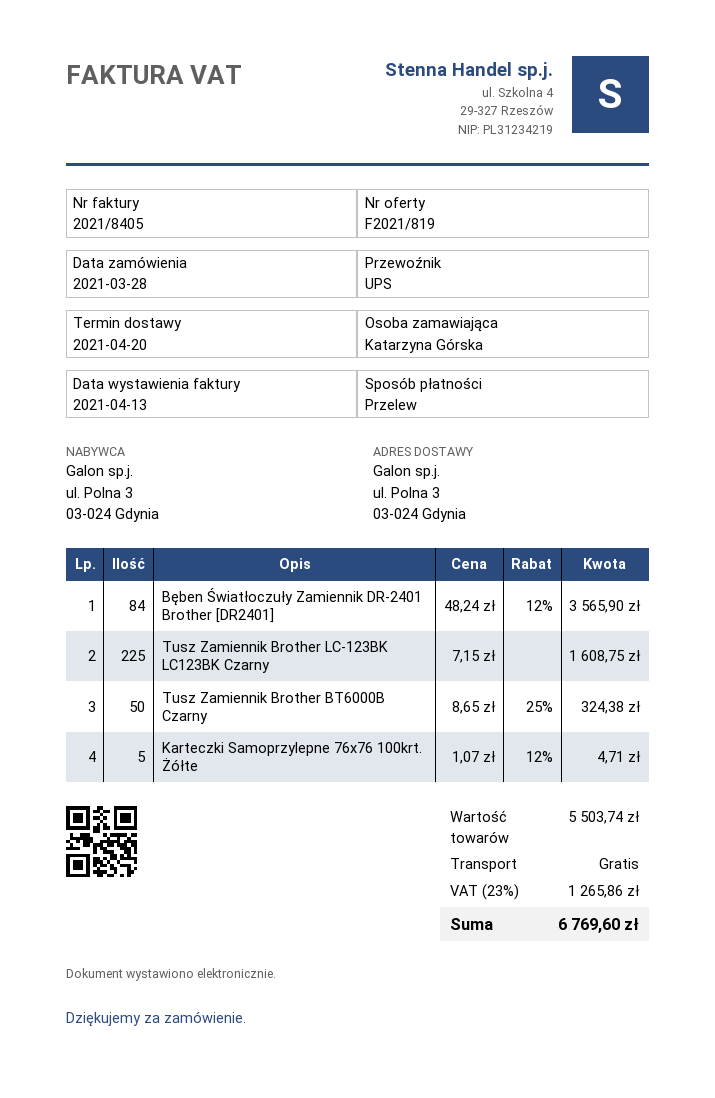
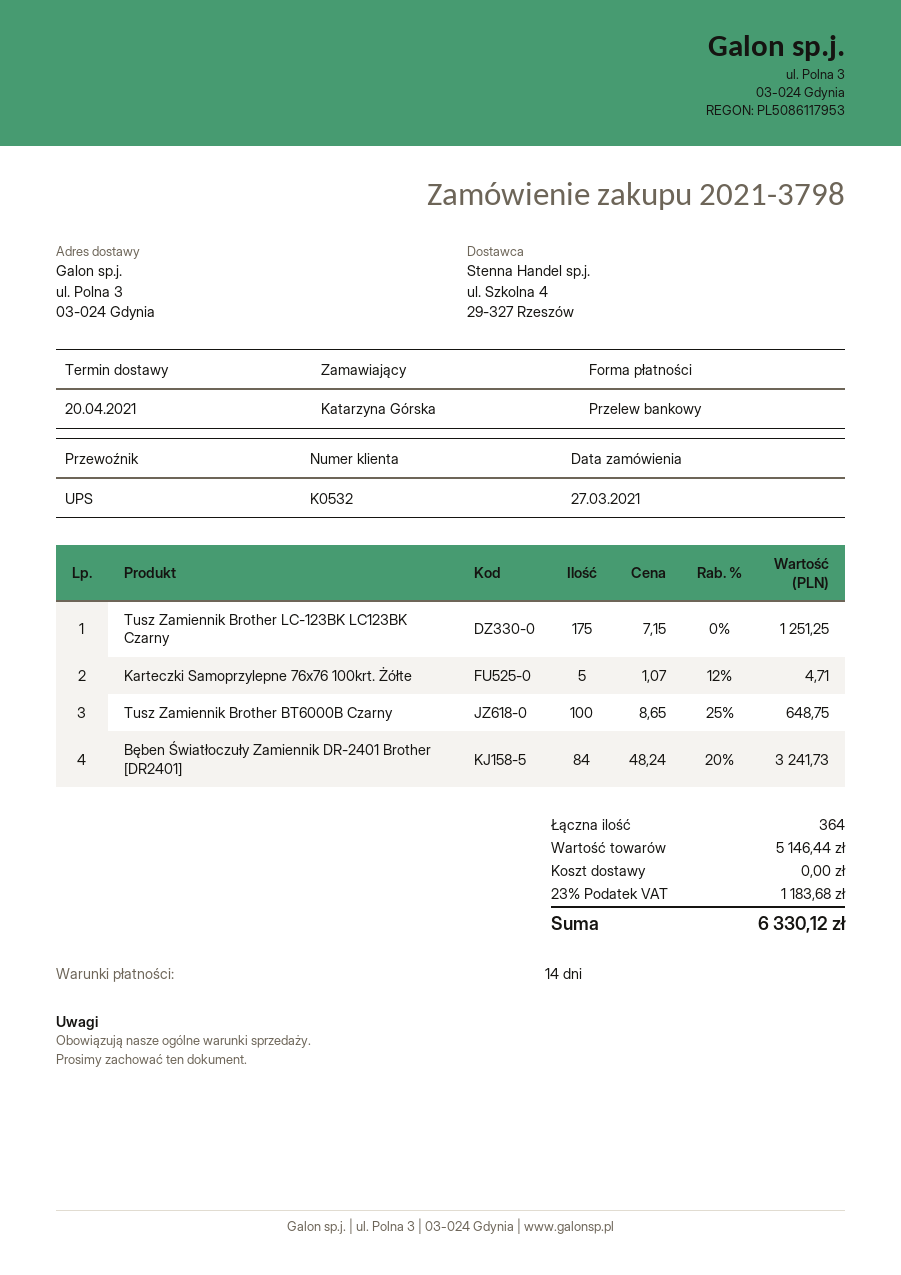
order date: 2021-03-28 -> 2021-03-27
Bęben Światłoczuły Zamiennik DR-2401 Brother [DR2401]: 84 x 48.24 - 12% = 3565.90 -> 84 x 48.24 - 20% = 3241.73
Tusz Zamiennik Brother LC-123BK LC123BK Czarny: 225 x 7.15 = 1608.75 -> 175 x 7.15 = 1251.25
Tusz Zamiennik Brother BT6000B Czarny: 50 x 8.65 - 25% = 324.38 -> 100 x 8.65 - 25% = 648.75
subtotal: 5503.74 -> 5146.44
tax: 23% = 1265.86 -> 23% = 1183.68
total: 6769.60 -> 6330.12

